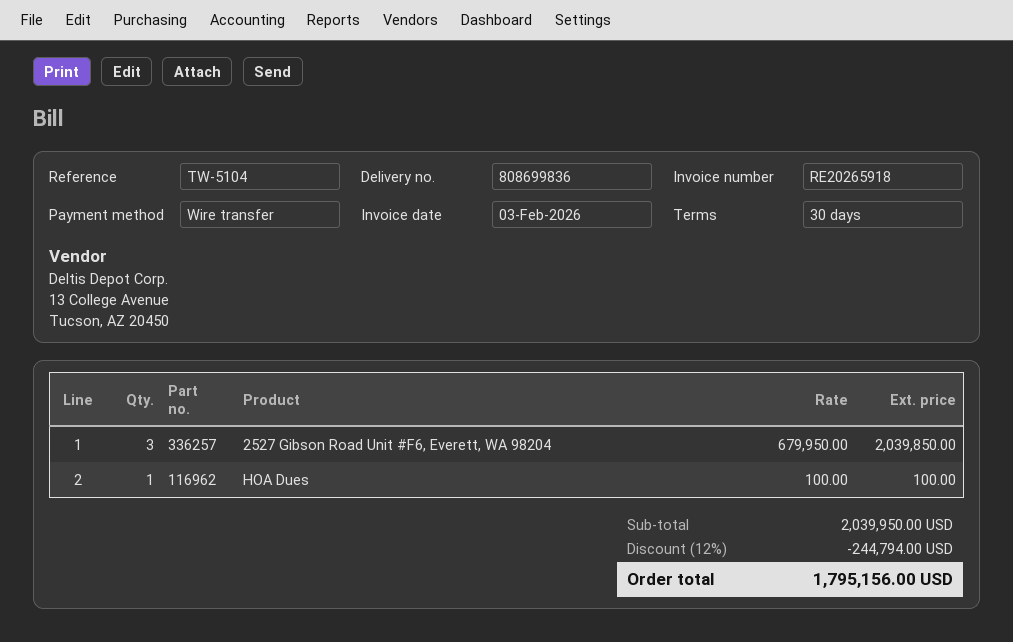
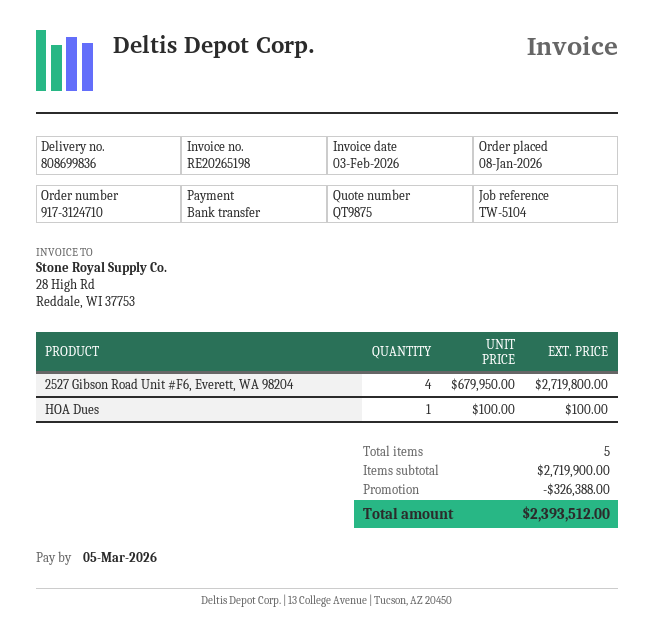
invoice number: RE20265918 -> RE20265198
2527 Gibson Road Unit #F6, Everett, WA 98204: 3 x 679950.00 = 2039850.00 -> 4 x 679950.00 = 2719800.00
subtotal: 2039950.00 -> 2719900.00
discount: 244794.00 -> 326388.00
total: 1795156.00 -> 2393512.00

